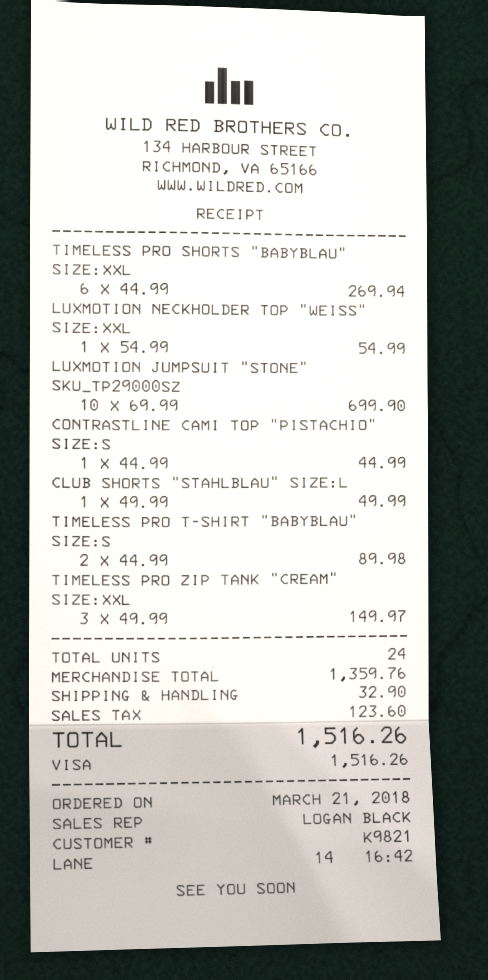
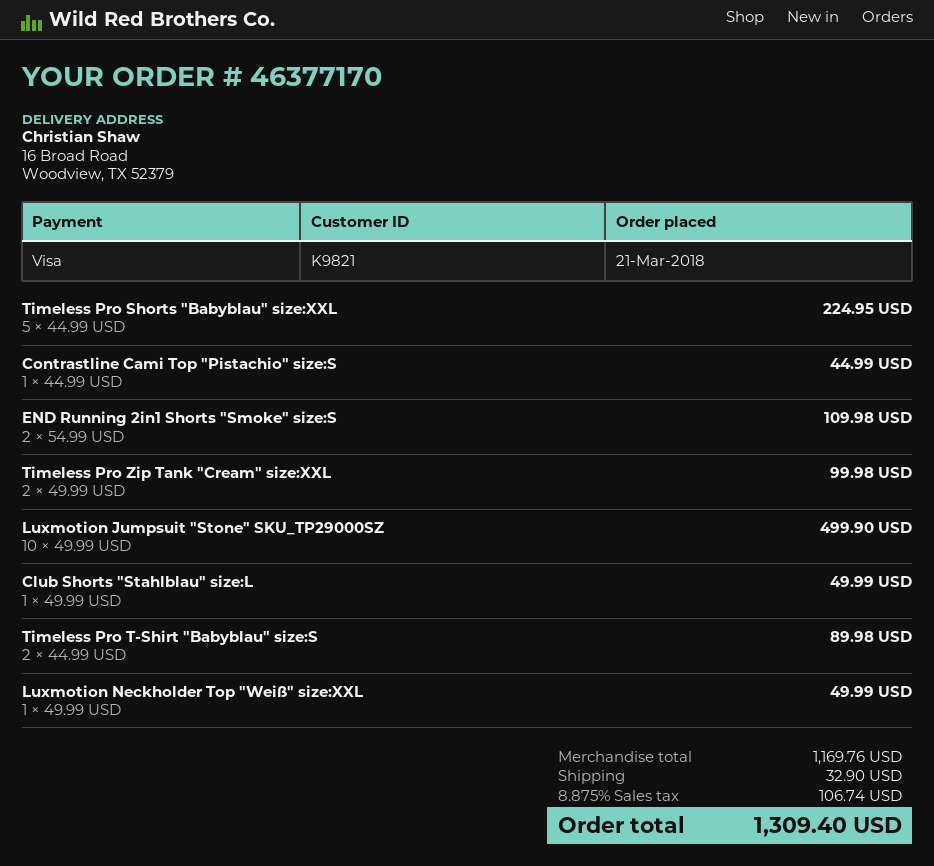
TIMELESS PRO SHORTS "BABYBLAU" SIZE:XXL: 6 x 44.99 = 269.94 -> 5 x 44.99 = 224.95
LUXMOTION NECKHOLDER TOP "WEISS" SIZE:XXL: 1 x 54.99 = 54.99 -> 1 x 49.99 = 49.99
LUXMOTION JUMPSUIT "STONE" SKU_TP29000SZ: 10 x 69.99 = 699.90 -> 10 x 49.99 = 499.90
TIMELESS PRO ZIP TANK "CREAM" SIZE:XXL: 3 x 49.99 = 149.97 -> 2 x 49.99 = 99.98
END Running 2in1 Shorts "Smoke" size:S: none -> 2 x 54.99 = 109.98
subtotal: 1359.76 -> 1169.76
tax: 123.60 -> 106.74
total: 1516.26 -> 1309.40

